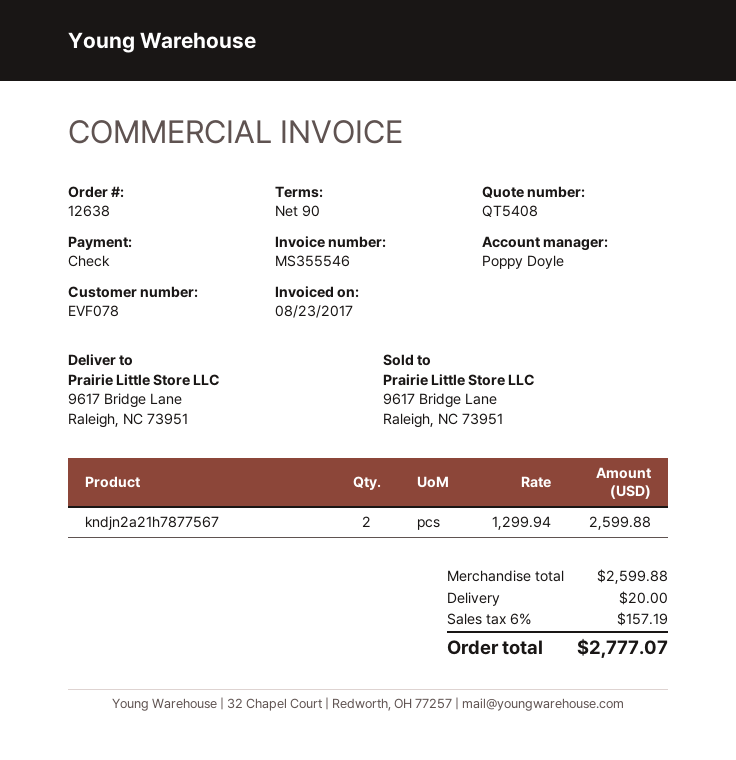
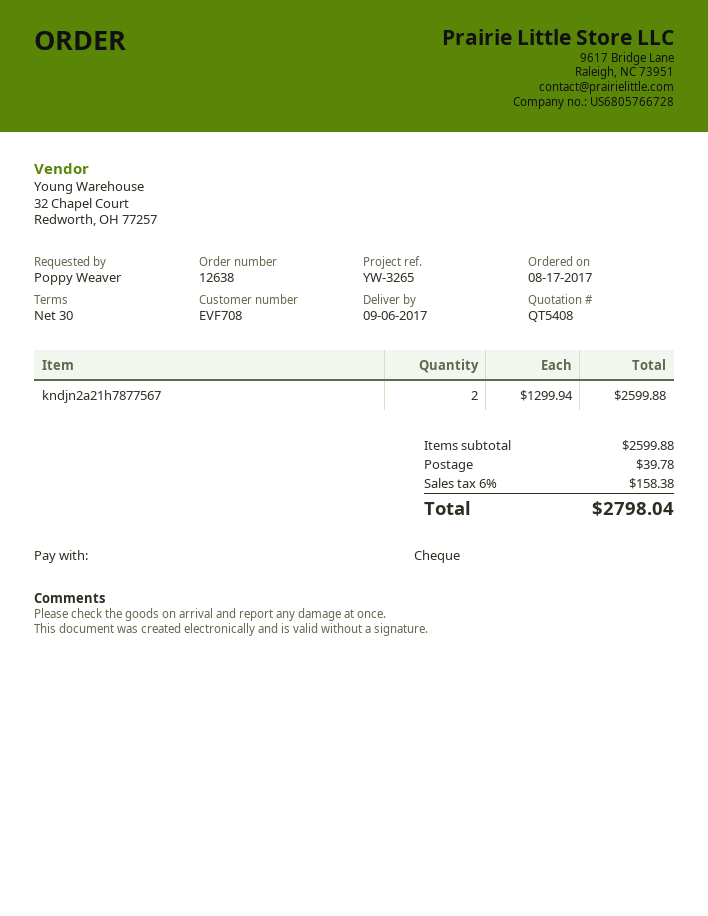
payment terms: 90 days -> 30 days
customer number: EVF078 -> EVF708
shipping: 20.00 -> 39.78
tax: 6% = 157.19 -> 6% = 158.38
total: 2777.07 -> 2798.04

